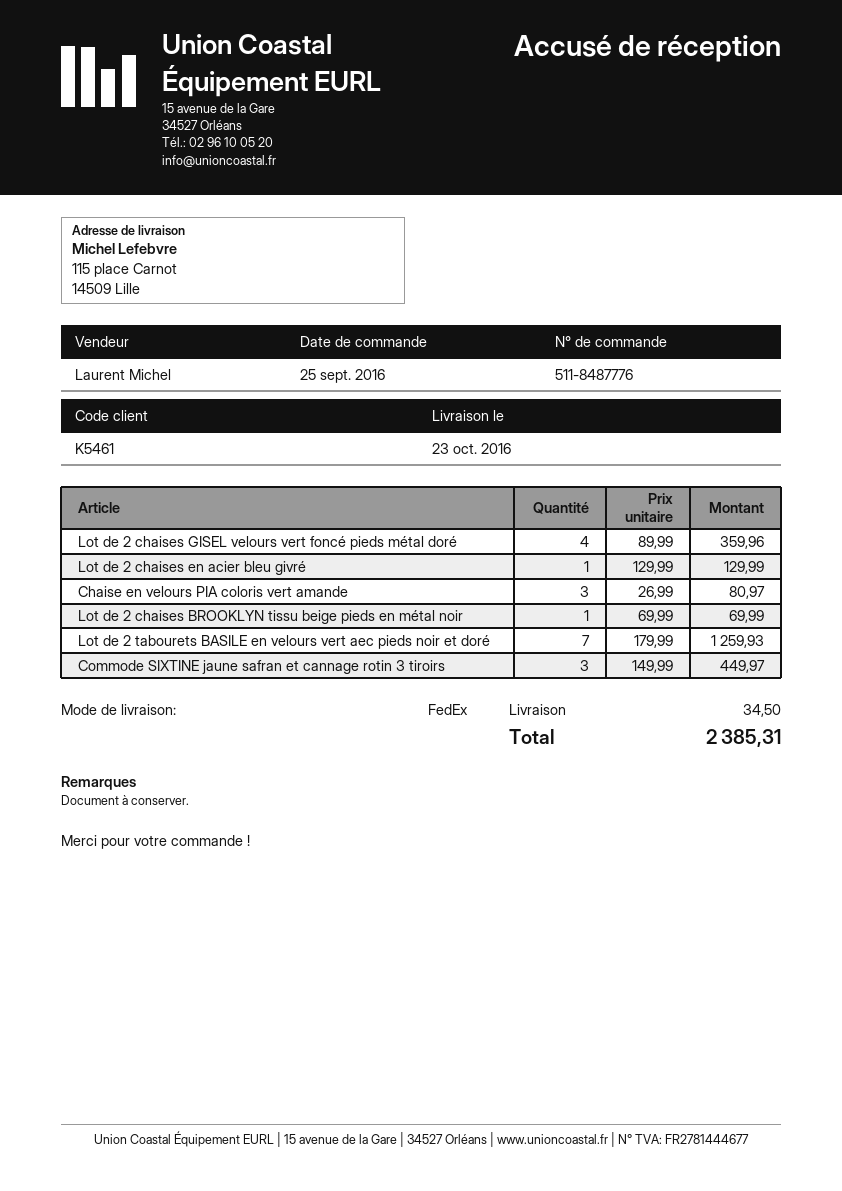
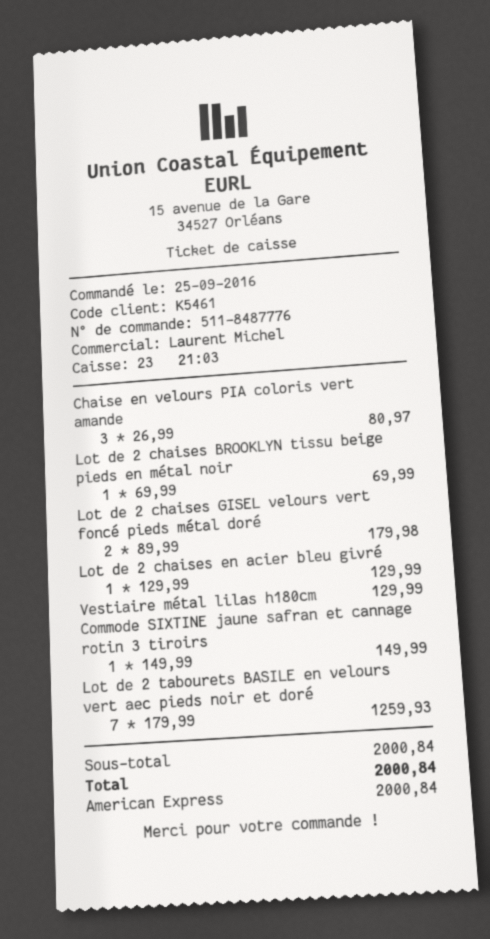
Lot de 2 chaises GISEL velours vert foncé pieds métal doré: 4 x 89.99 = 359.96 -> 2 x 89.99 = 179.98
Commode SIXTINE jaune safran et cannage rotin 3 tiroirs: 3 x 149.99 = 449.97 -> 1 x 149.99 = 149.99
Vestiaire métal lilas h180cm: none -> 1 x 129.99 = 129.99
shipping: 34.50 -> none
total: 2385.31 -> 2000.84

